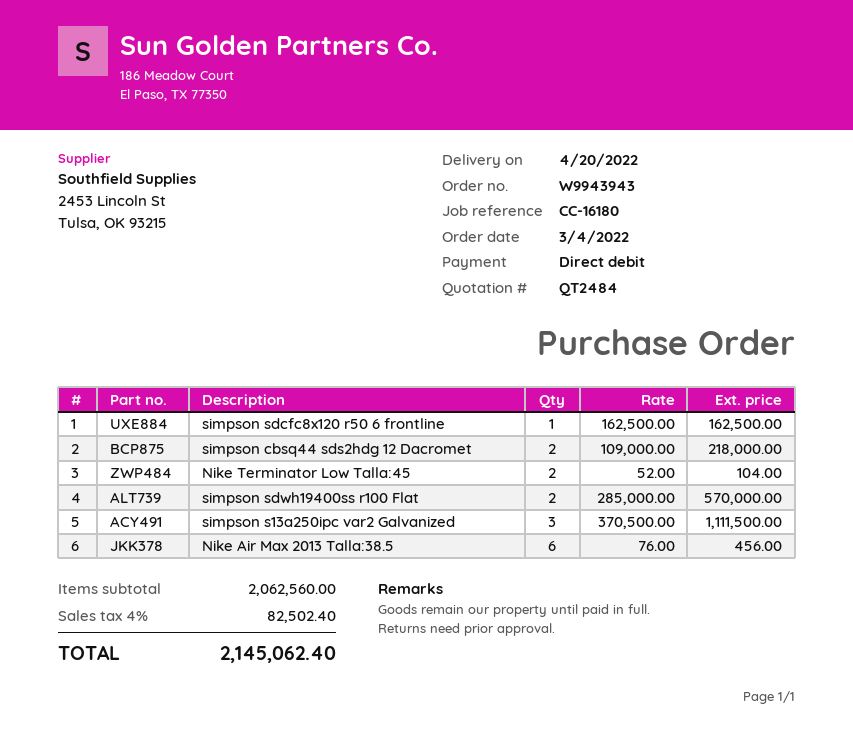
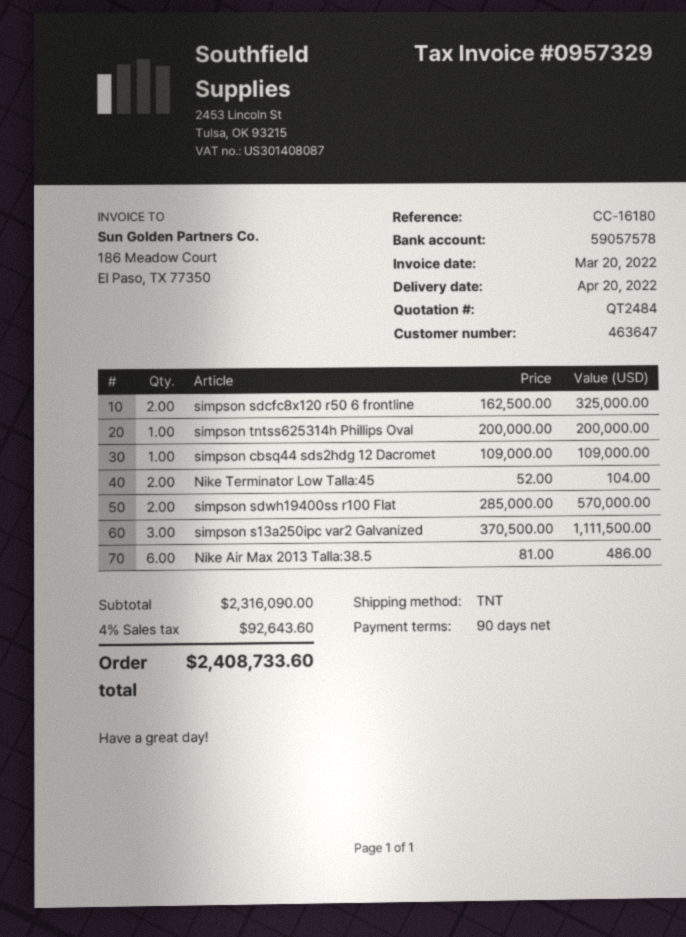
simpson sdcfc8x120 r50 6 frontline: 1 x 162500.00 = 162500.00 -> 2 x 162500.00 = 325000.00
simpson cbsq44 sds2hdg 12 Dacromet: 2 x 109000.00 = 218000.00 -> 1 x 109000.00 = 109000.00
Nike Air Max 2013 Talla:38.5: 6 x 76.00 = 456.00 -> 6 x 81.00 = 486.00
simpson tntss625314h Phillips Oval: none -> 1 x 200000.00 = 200000.00
subtotal: 2062560.00 -> 2316090.00
tax: 4% = 82502.40 -> 4% = 92643.60
total: 2145062.40 -> 2408733.60

